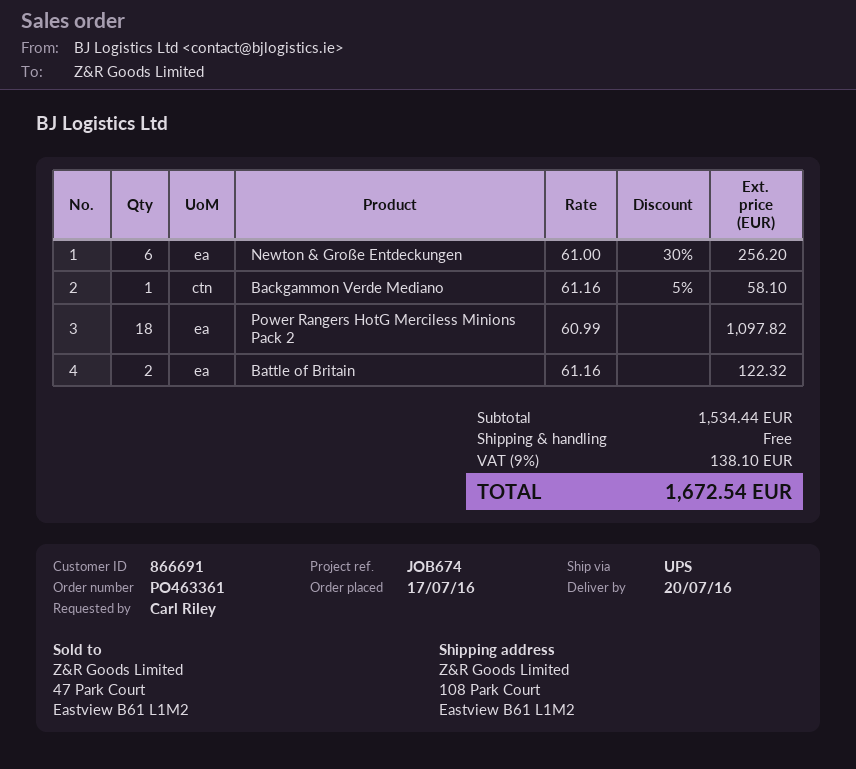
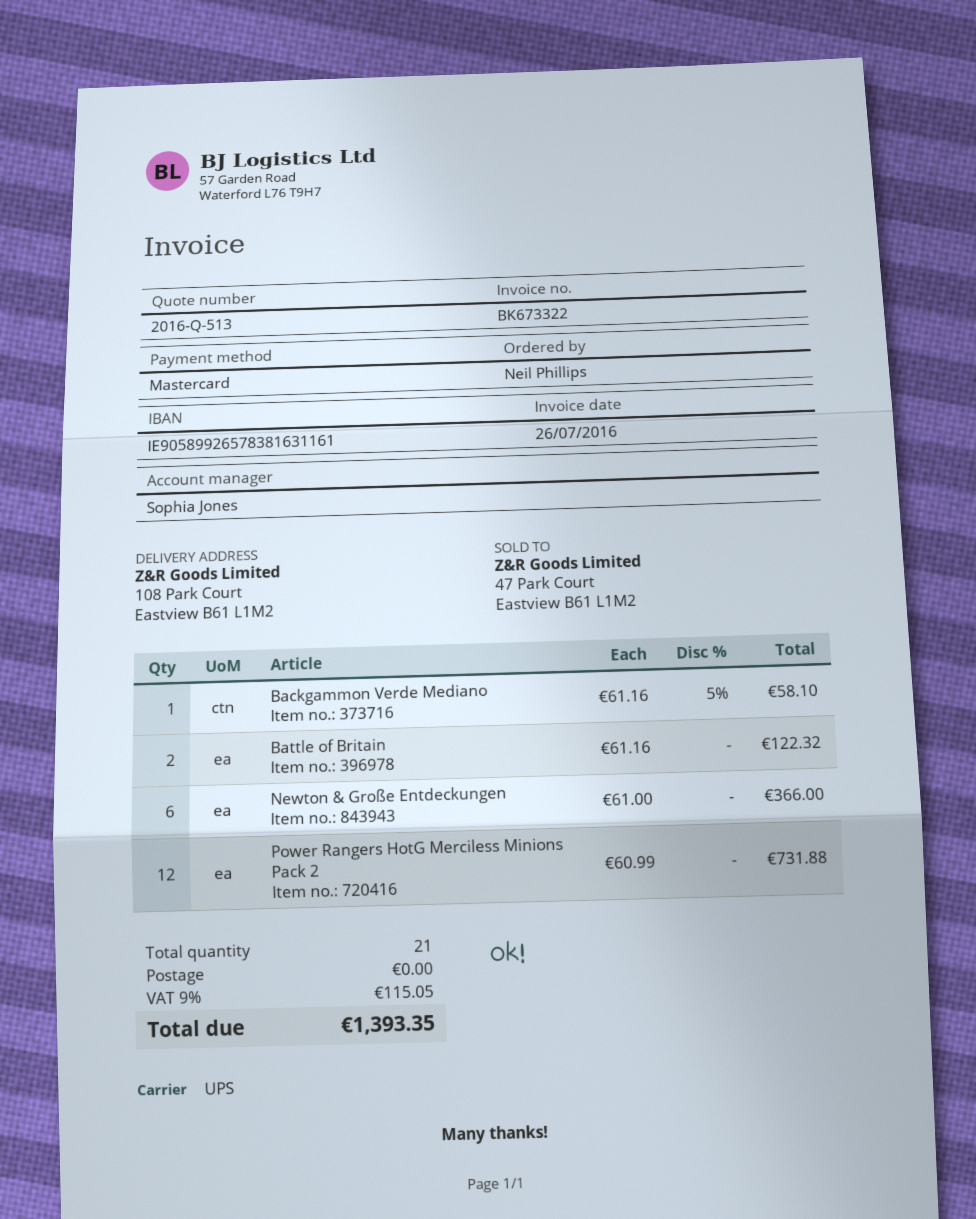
ordered by: Carl Riley -> Neil Phillips
Newton & Große Entdeckungen: 6 x 61.00 - 30% = 256.20 -> 6 x 61.00 = 366.00
Power Rangers HotG Merciless Minions Pack 2: 18 x 60.99 = 1097.82 -> 12 x 60.99 = 731.88
tax: 9% = 138.10 -> 9% = 115.05
total: 1672.54 -> 1393.35

